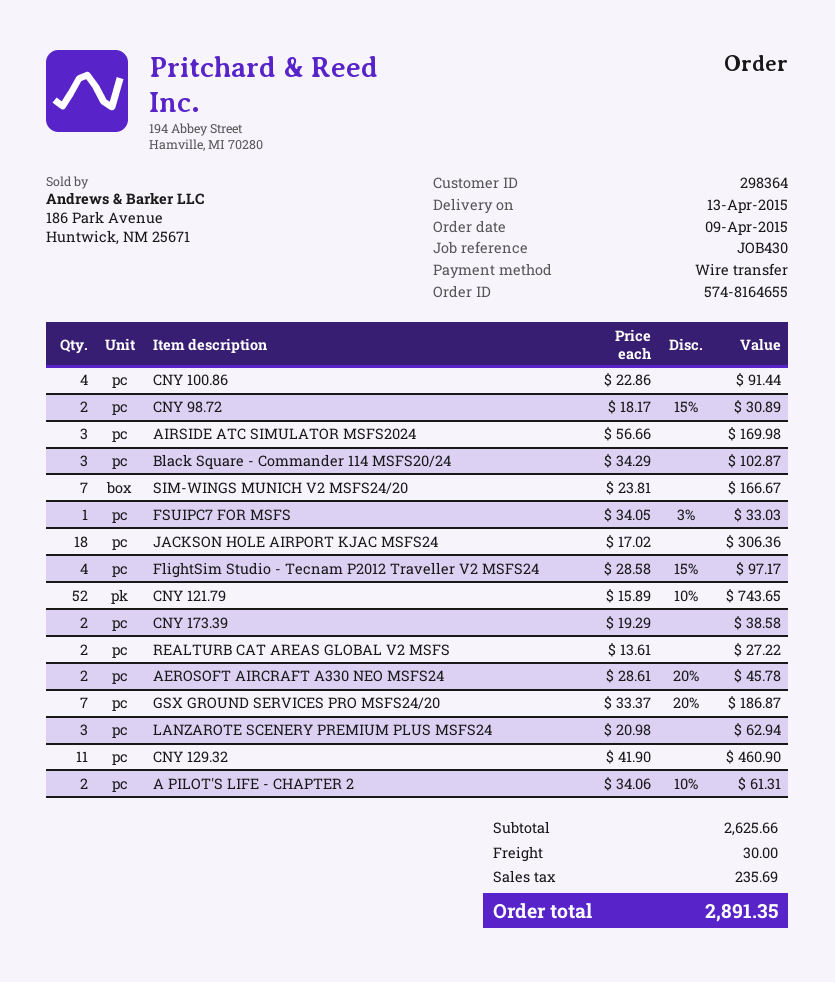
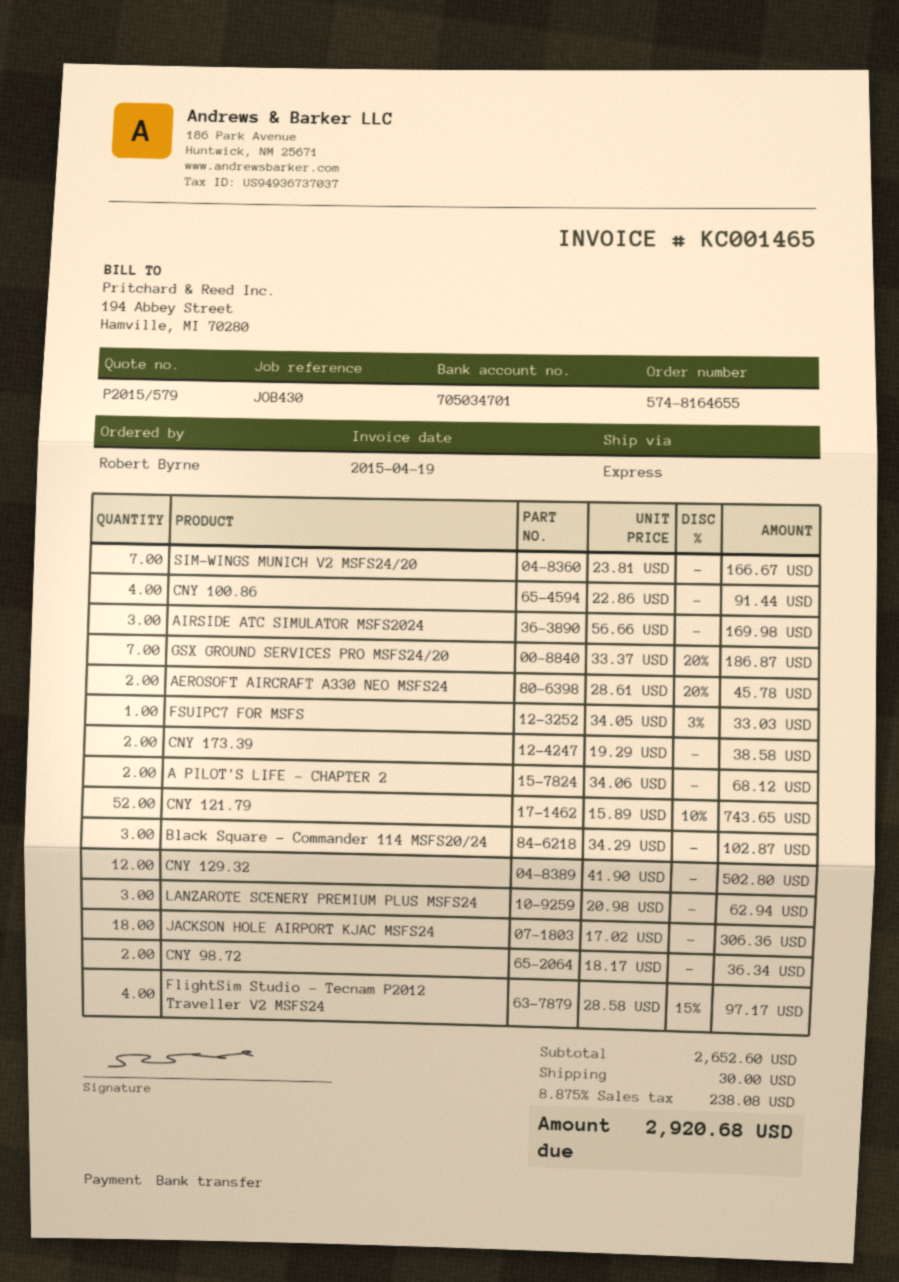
CNY 98.72: 2 x 18.17 - 15% = 30.89 -> 2 x 18.17 = 36.34
REALTURB CAT AREAS GLOBAL V2 MSFS: 2 x 13.61 = 27.22 -> none
CNY 129.32: 11 x 41.90 = 460.90 -> 12 x 41.90 = 502.80
A PILOT'S LIFE - CHAPTER 2: 2 x 34.06 - 10% = 61.31 -> 2 x 34.06 = 68.12
subtotal: 2625.66 -> 2652.60
tax: 235.69 -> 238.08
total: 2891.35 -> 2920.68

